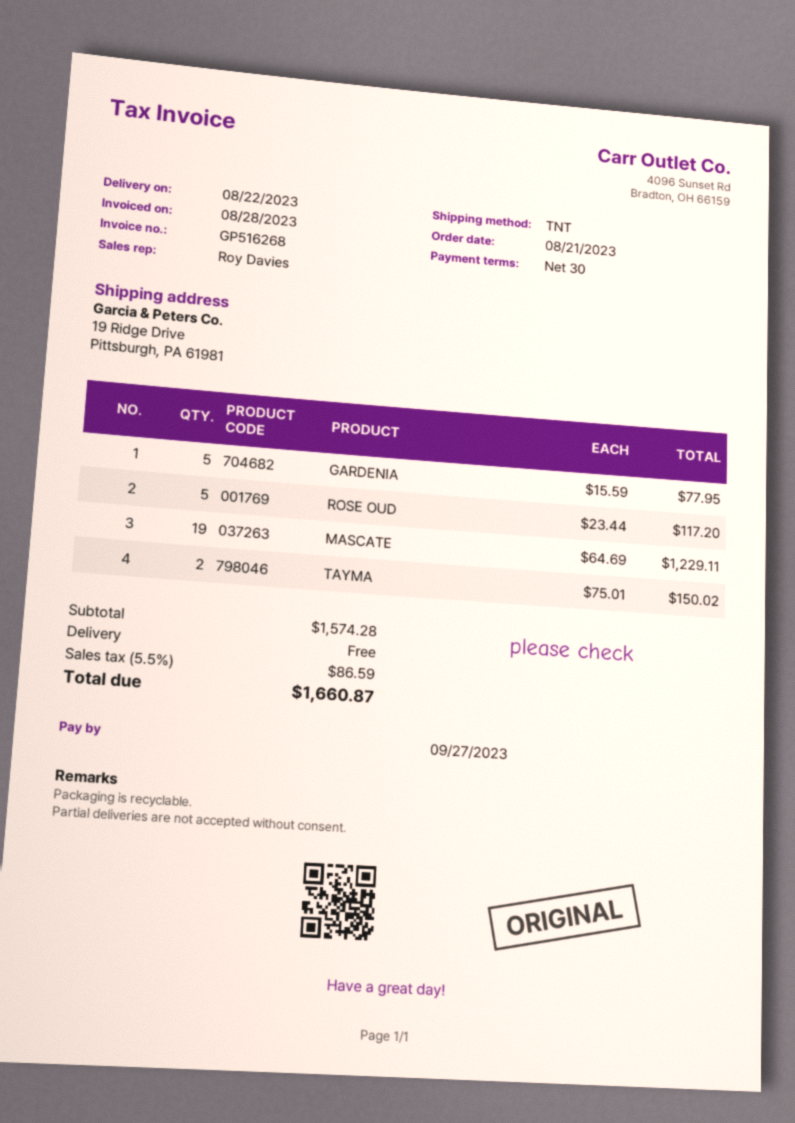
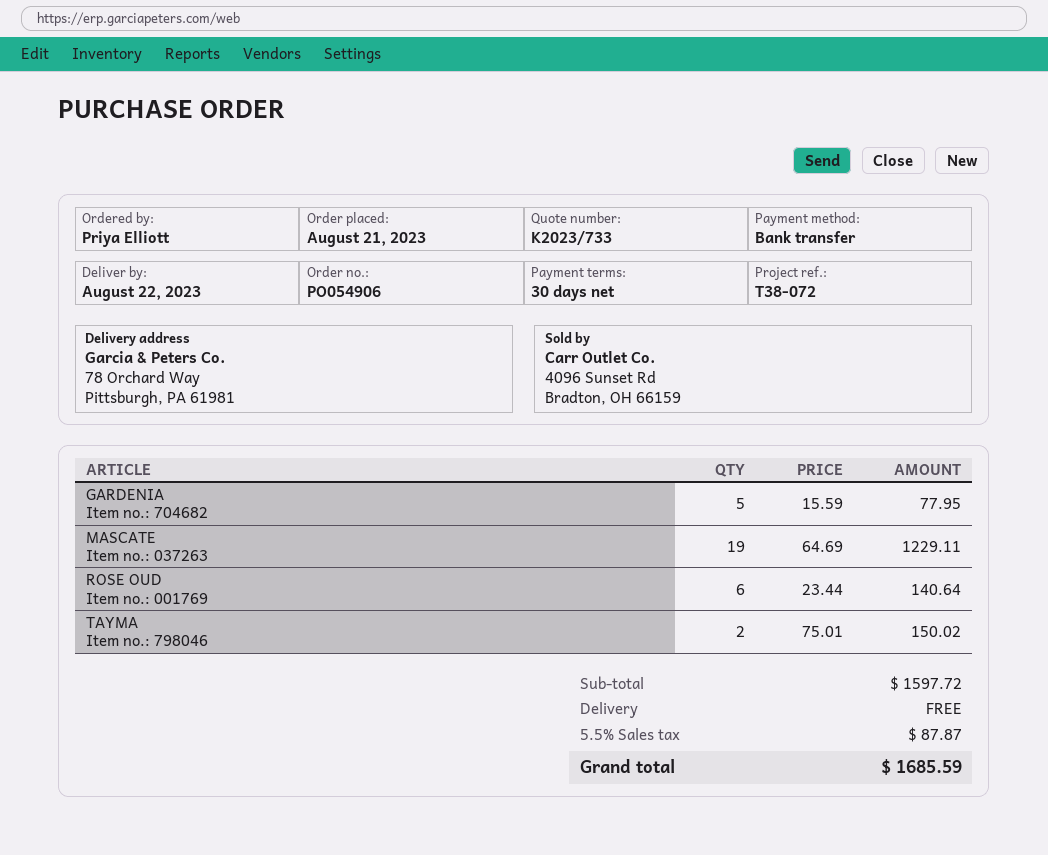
ship to: 19 Ridge Drive, Pittsburgh, PA 61981 -> 78 Orchard Way, Pittsburgh, PA 61981
ROSE OUD: 5 x 23.44 = 117.20 -> 6 x 23.44 = 140.64
subtotal: 1574.28 -> 1597.72
tax: 5.5% = 86.59 -> 5.5% = 87.87
total: 1660.87 -> 1685.59

